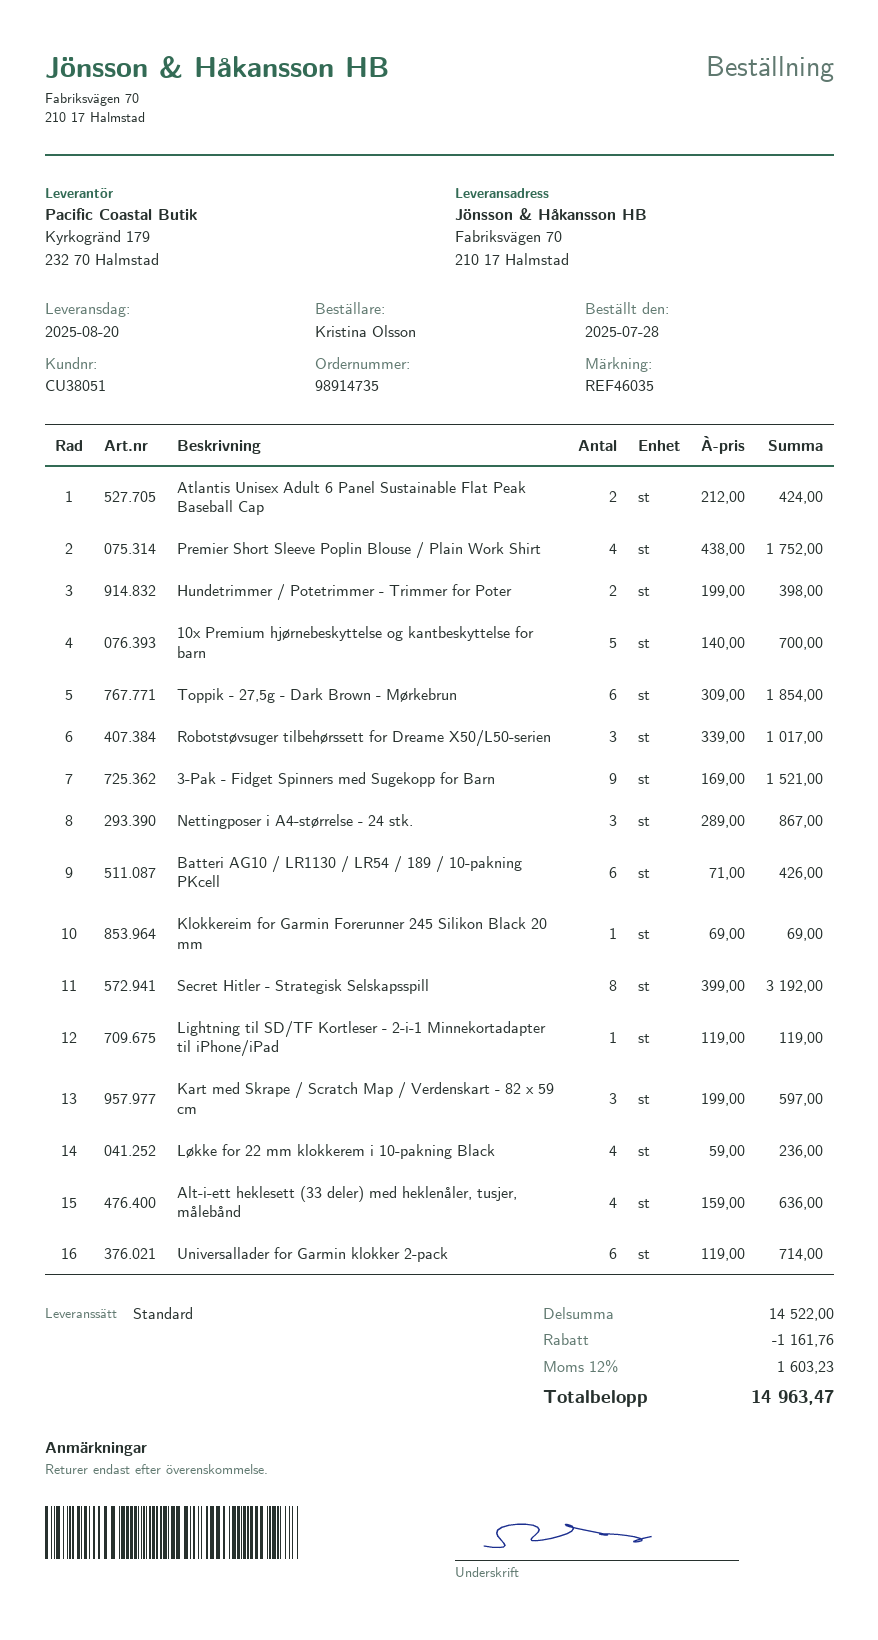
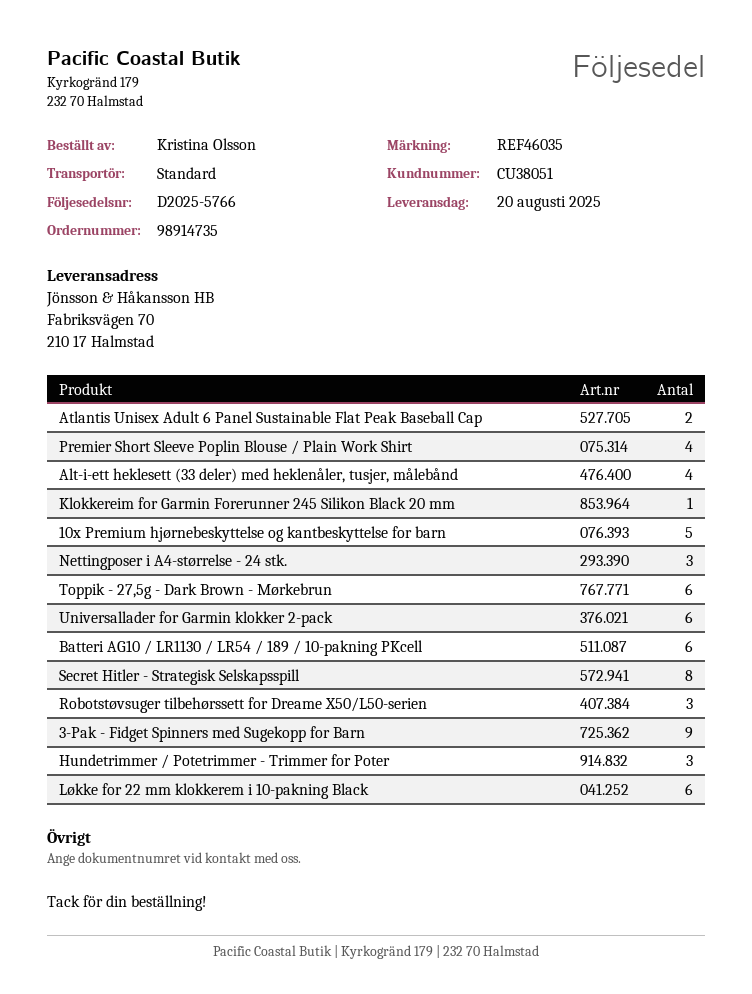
Hundetrimmer / Potetrimmer - Trimmer for Poter: 2 -> 3
Lightning til SD/TF Kortleser - 2-i-1 Minnekortadapter til iPhone/iPad: 1 -> none
Kart med Skrape / Scratch Map / Verdenskart - 82 x 59 cm: 3 -> none
Løkke for 22 mm klokkerem i 10-pakning Black: 4 -> 6

